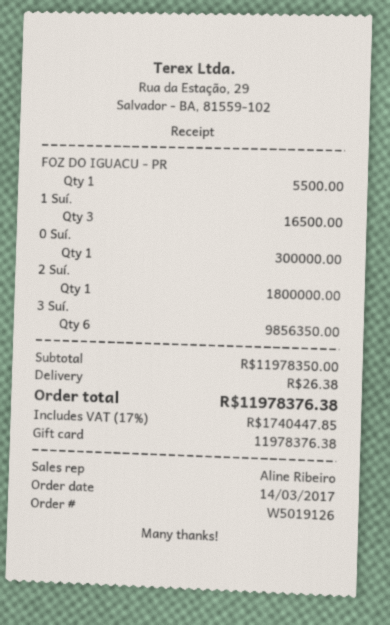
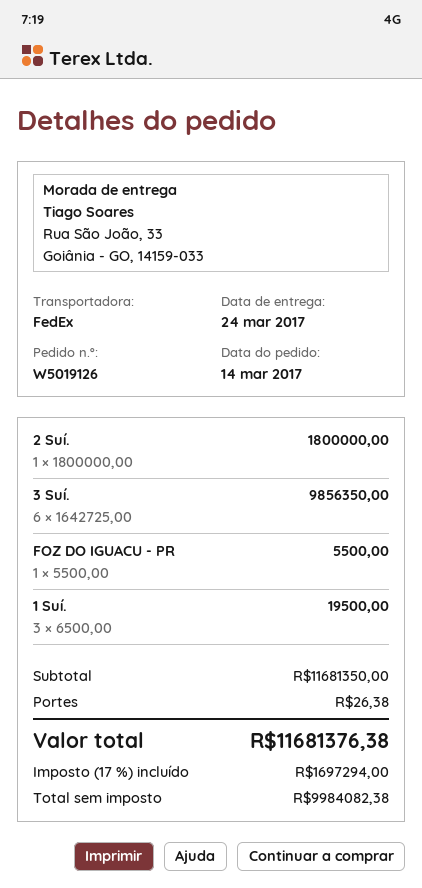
1 Suí.: 3 for 16500.00 -> 3 for 19500.00
0 Suí.: 1 for 300000.00 -> none
subtotal: 11978350.00 -> 11681350.00
tax: 17% = 1740447.85 -> 17% = 1697294.00
total: 11978376.38 -> 11681376.38

